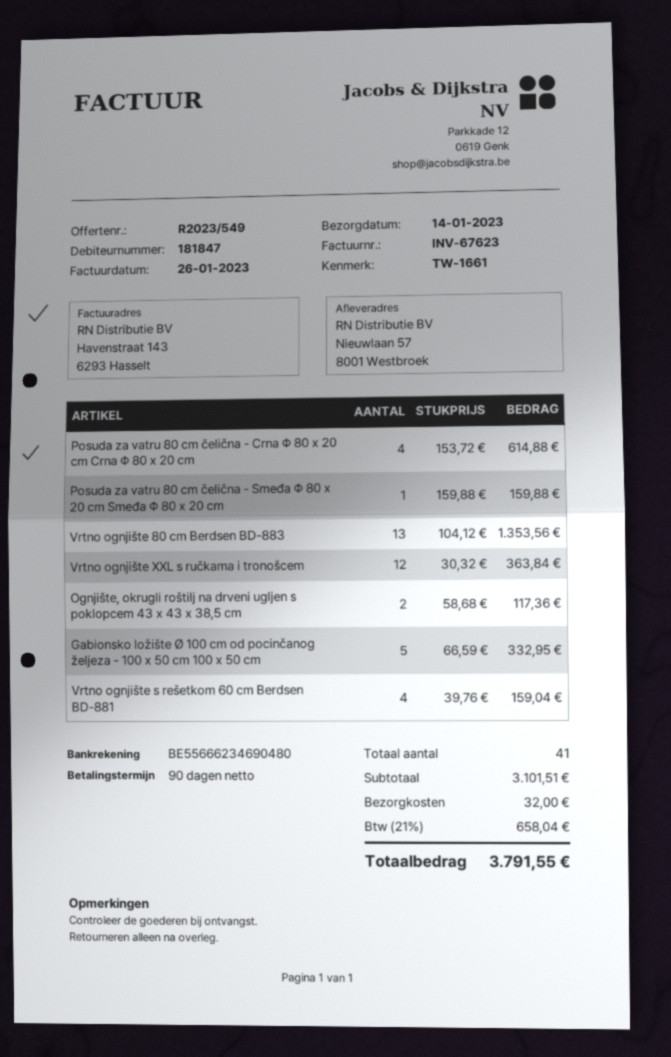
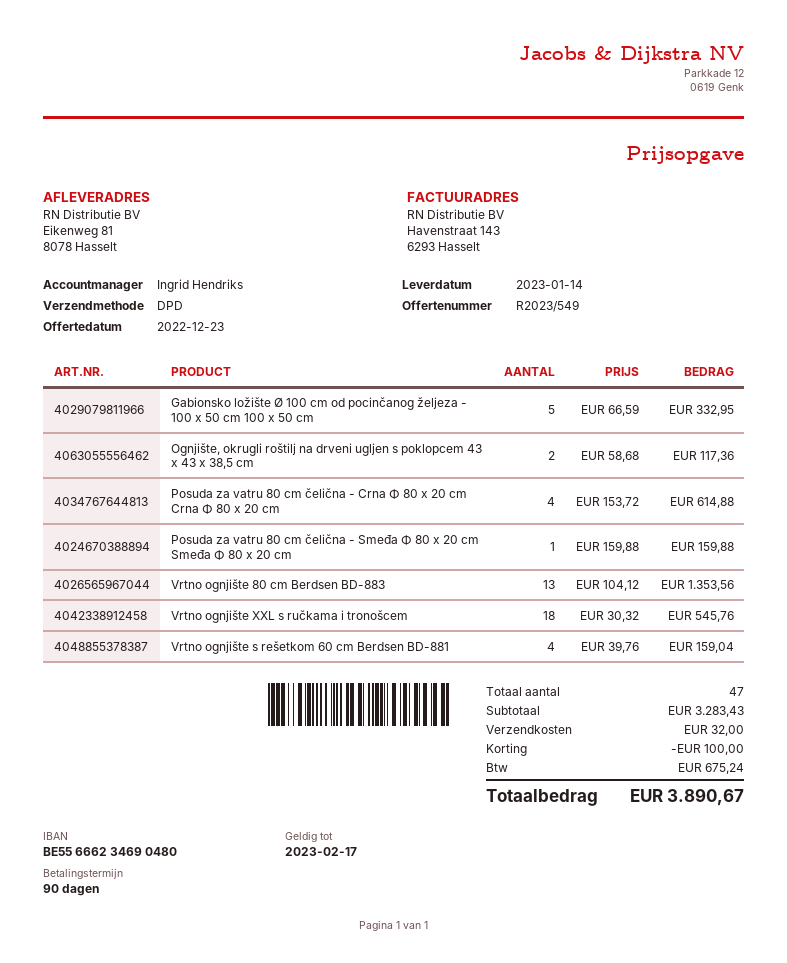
ship to: Nieuwlaan 57, 8001 Westbroek -> Eikenweg 81, 8078 Hasselt
Vrtno ognjište XXL s ručkama i tronošcem: 12 x 30.32 = 363.84 -> 18 x 30.32 = 545.76
total quantity: 41 -> 47
subtotal: 3101.51 -> 3283.43
discount: none -> 100.00
tax: 658.04 -> 675.24
total: 3791.55 -> 3890.67

